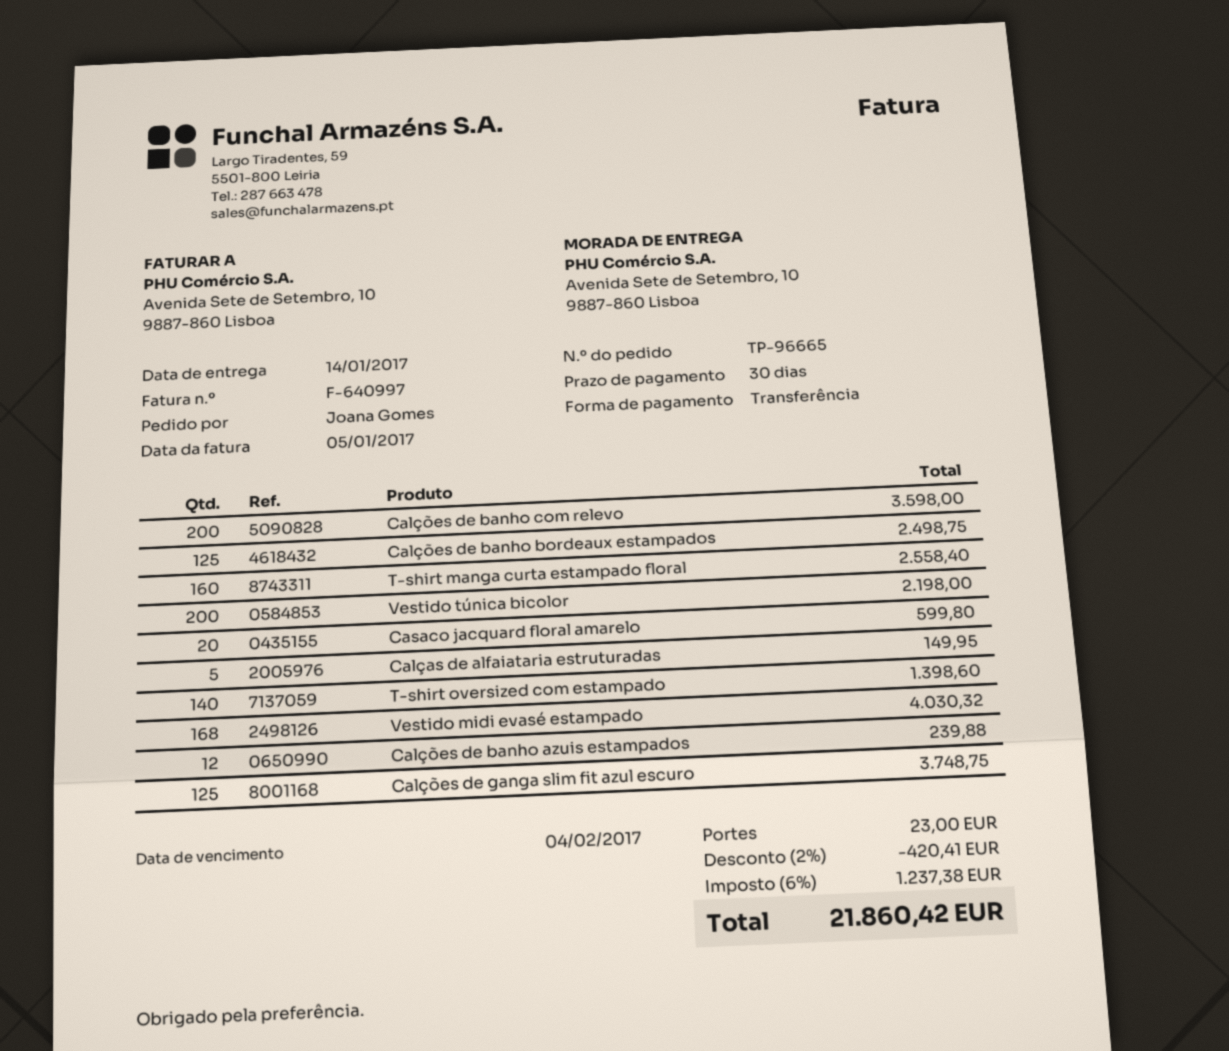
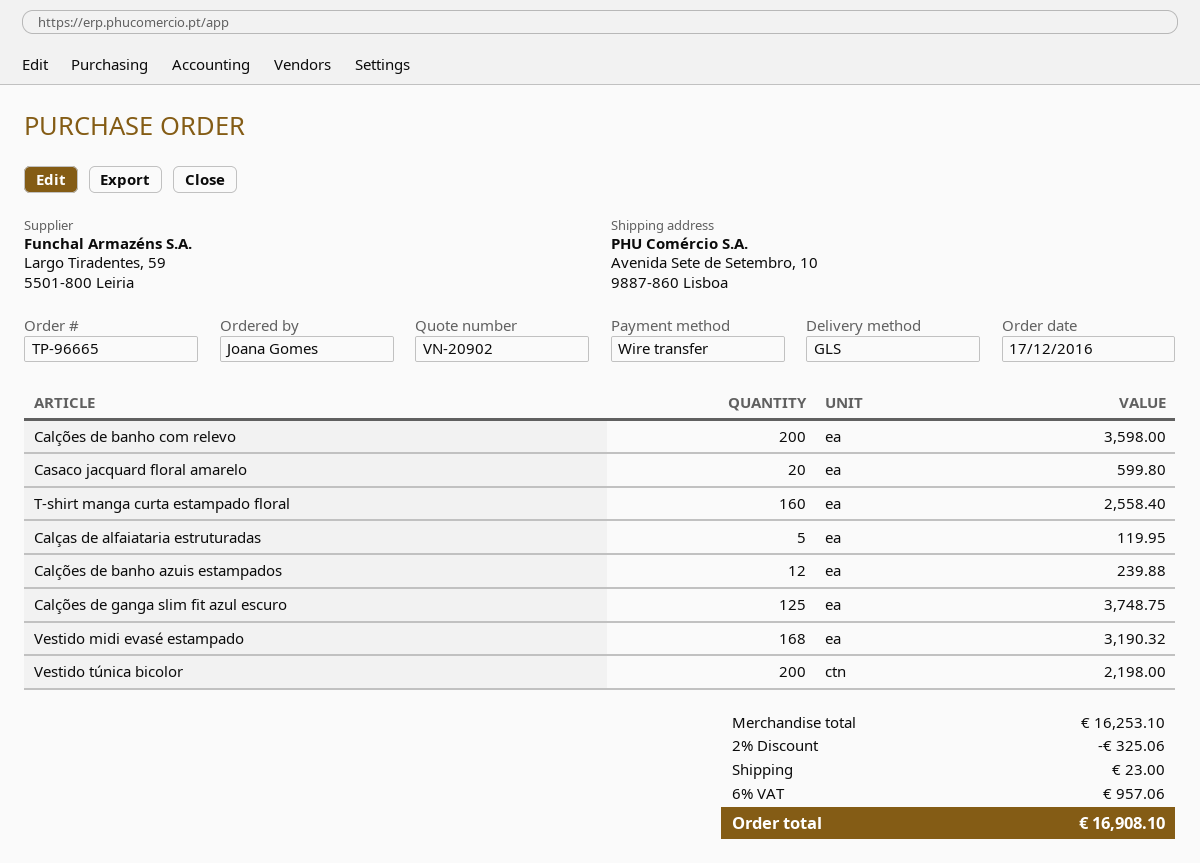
Calções de banho bordeaux estampados: 125 for 2498.75 -> none
Calças de alfaiataria estruturadas: 5 for 149.95 -> 5 for 119.95
T-shirt oversized com estampado: 140 for 1398.60 -> none
Vestido midi evasé estampado: 168 for 4030.32 -> 168 for 3190.32
discount: 2% = 420.41 -> 2% = 325.06
tax: 6% = 1237.38 -> 6% = 957.06
total: 21860.42 -> 16908.10

